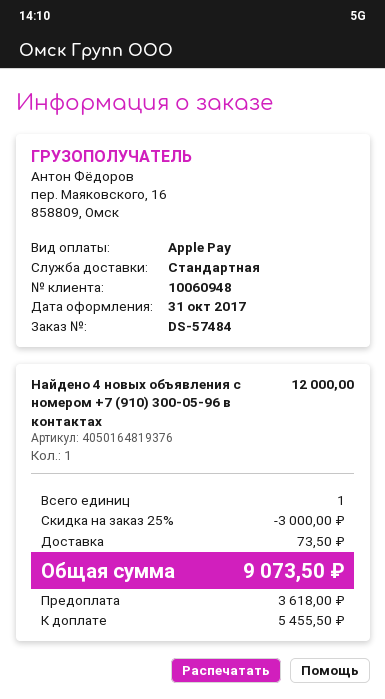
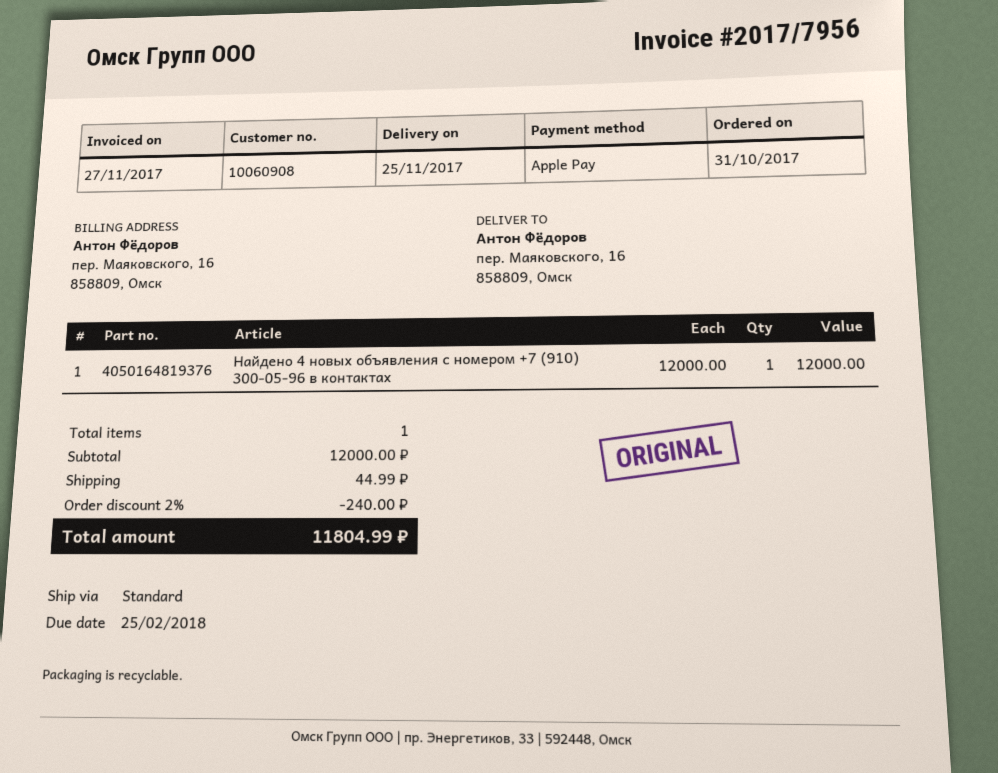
customer number: 10060948 -> 10060908
discount: 25% = 3000.00 -> 2% = 240.00
shipping: 73.50 -> 44.99
total: 9073.50 -> 11804.99

